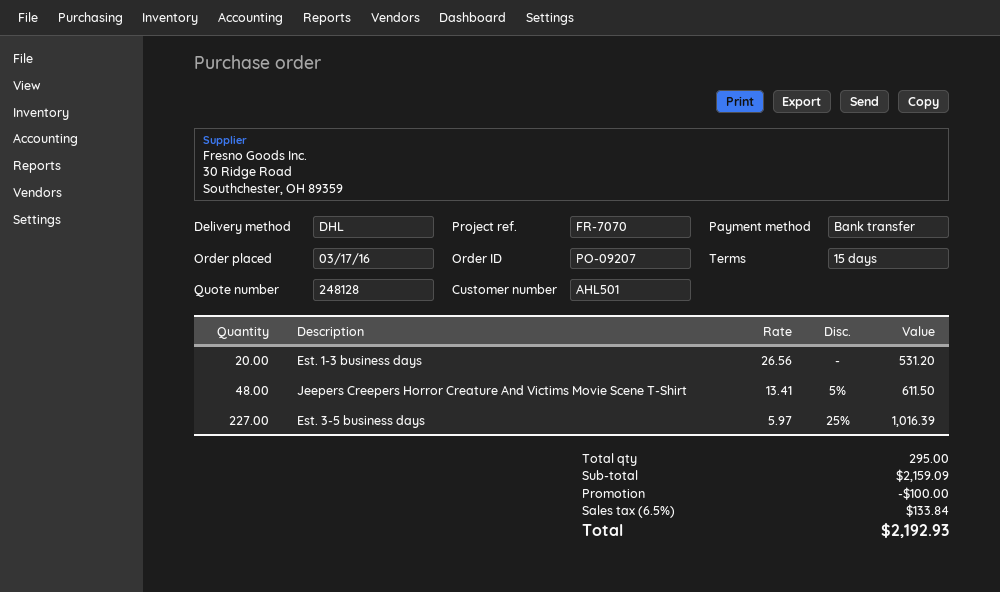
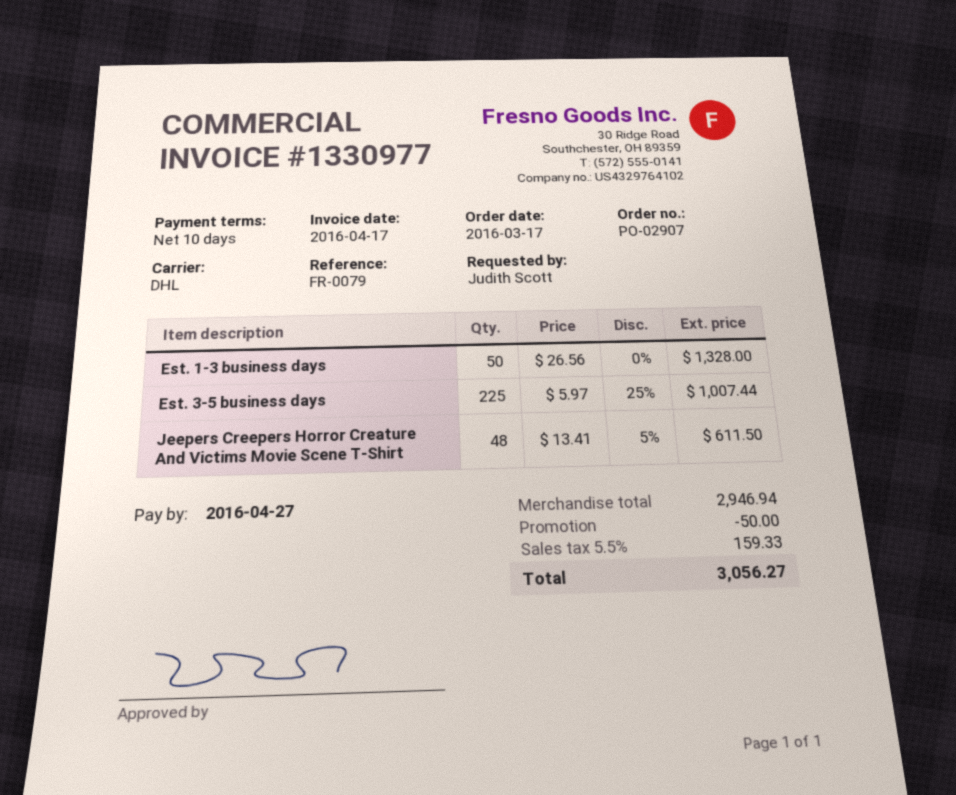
order number: PO-09207 -> PO-02907
payment terms: 15 days -> 10 days
reference: FR-7070 -> FR-0079
Est. 1-3 business days: 20 x 26.56 = 531.20 -> 50 x 26.56 = 1328.00
Est. 3-5 business days: 227 x 5.97 - 25% = 1016.39 -> 225 x 5.97 - 25% = 1007.44
subtotal: 2159.09 -> 2946.94
discount: 100.00 -> 50.00
tax: 6.5% = 133.84 -> 5.5% = 159.33
total: 2192.93 -> 3056.27

